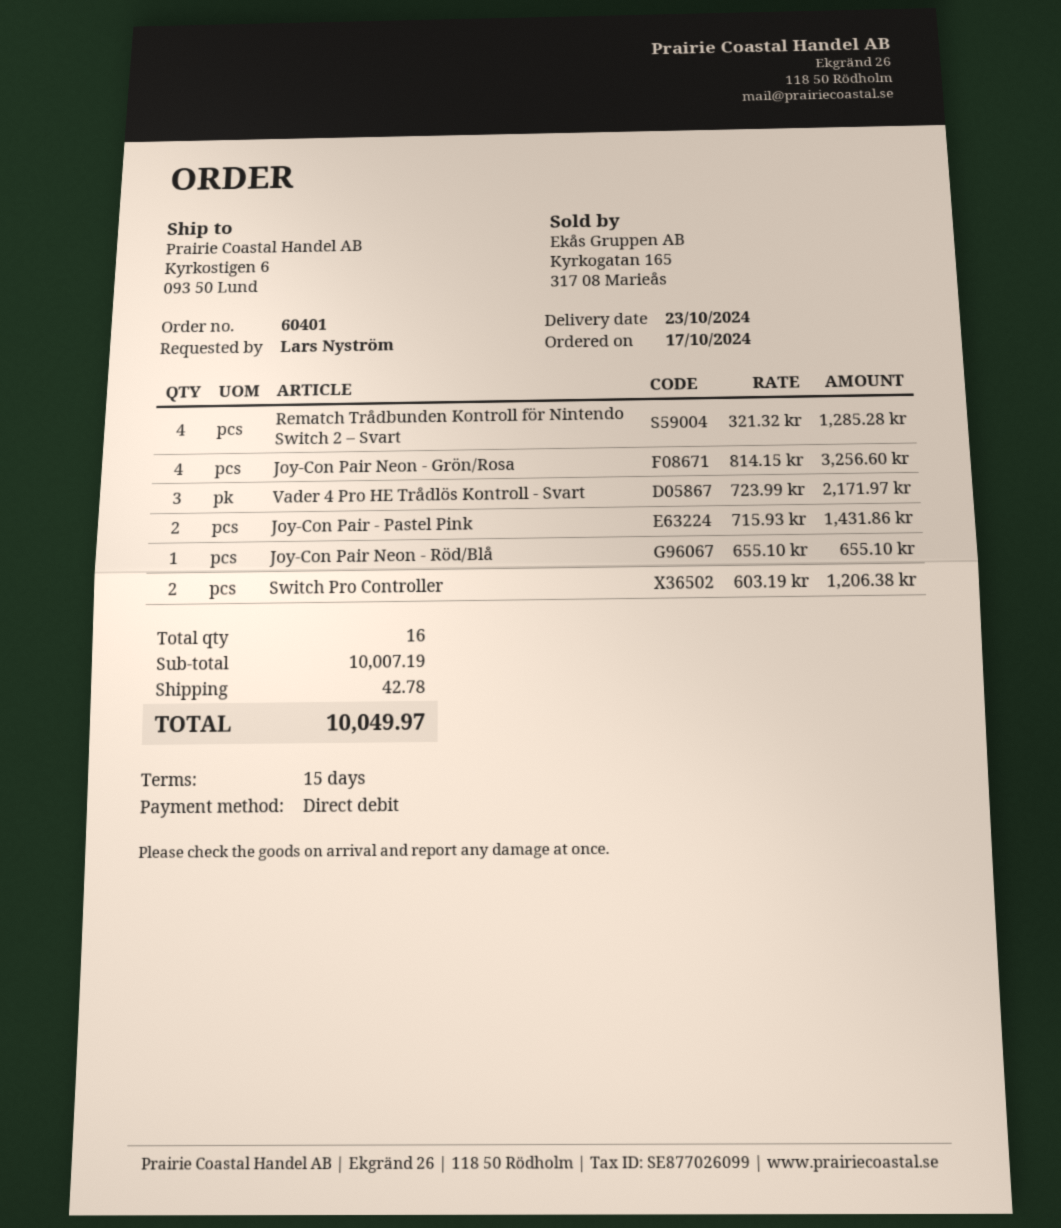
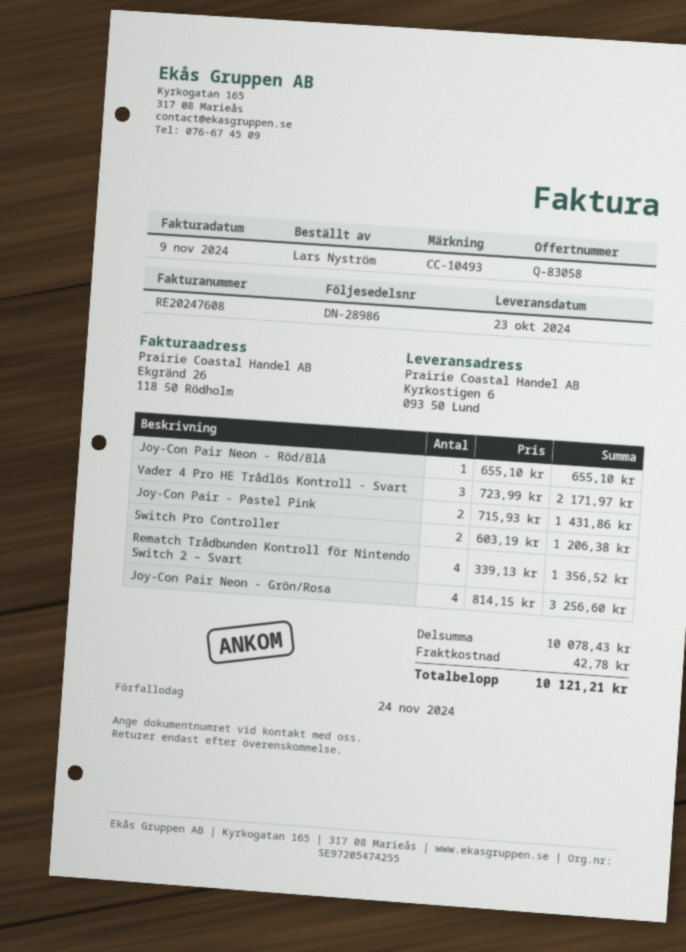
Rematch Trådbunden Kontroll för Nintendo Switch 2 – Svart: 4 x 321.32 = 1285.28 -> 4 x 339.13 = 1356.52
subtotal: 10007.19 -> 10078.43
total: 10049.97 -> 10121.21

